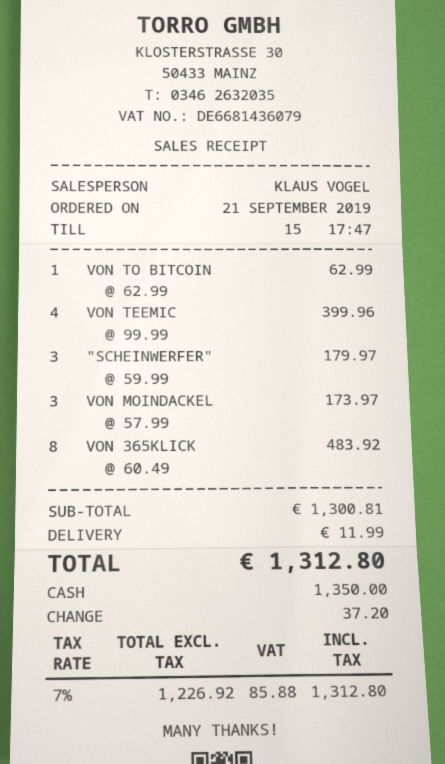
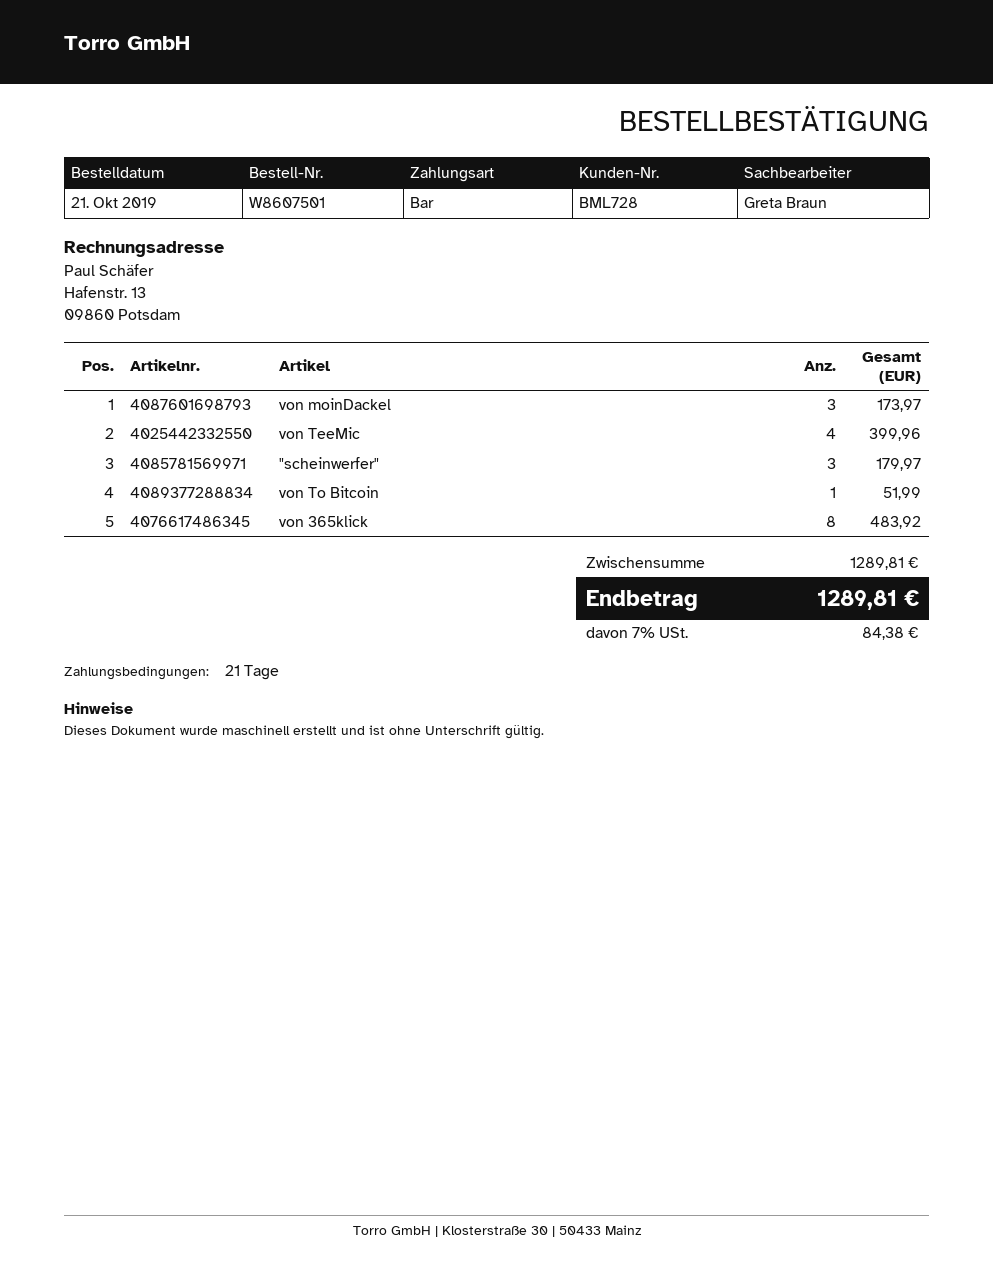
order date: 2019-09-21 -> 2019-10-21
sales rep: KLAUS VOGEL -> Greta Braun
VON TO BITCOIN: 1 for 62.99 -> 1 for 51.99
subtotal: 1300.81 -> 1289.81
shipping: 11.99 -> none
tax: 7% = 85.88 -> 7% = 84.38
total: 1312.80 -> 1289.81

